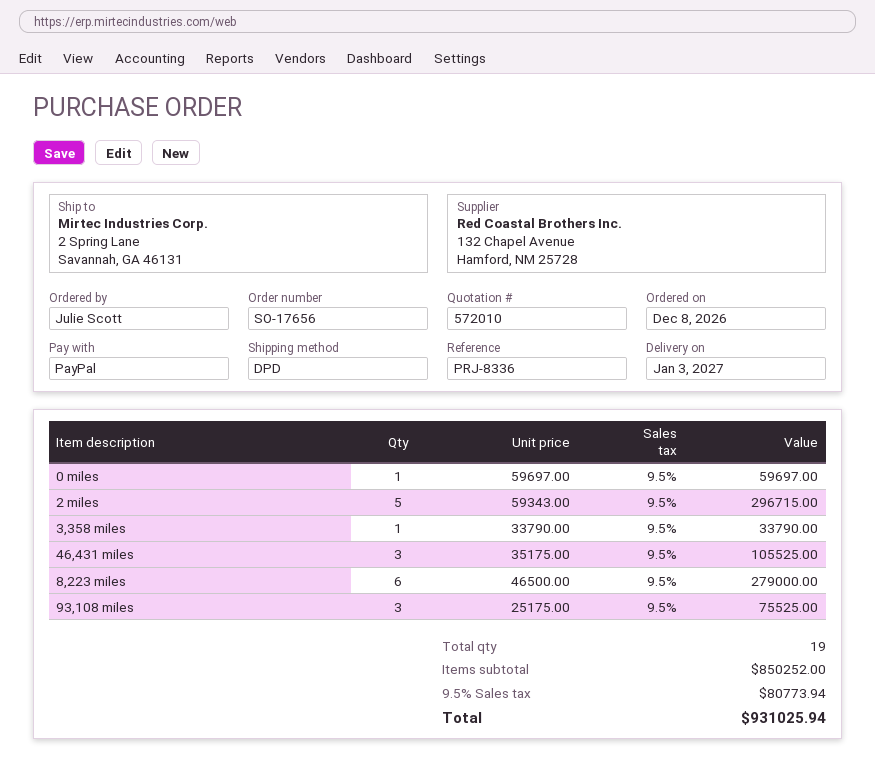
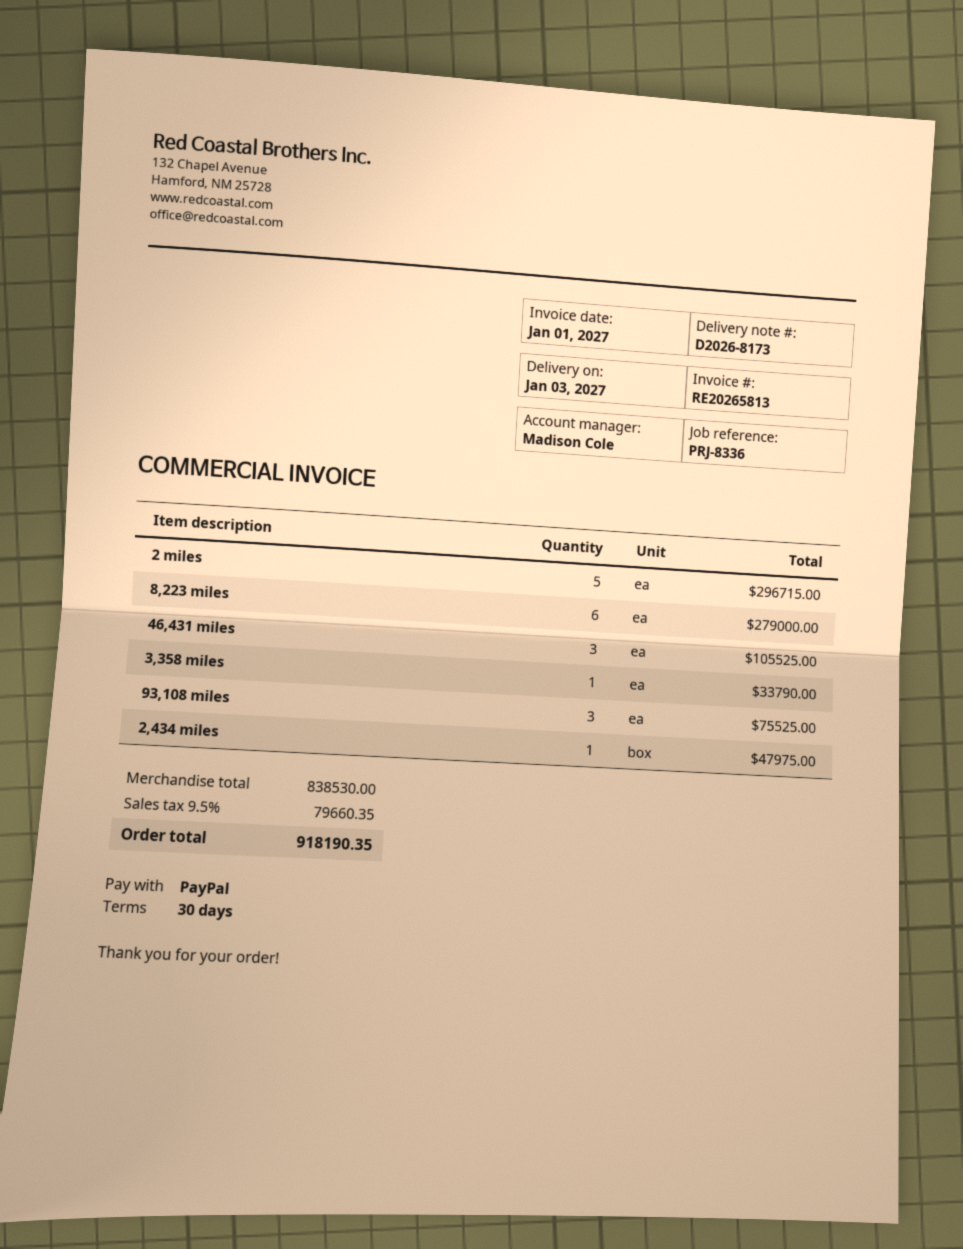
0 miles: 1 for 59697.00 -> none
2,434 miles: none -> 1 for 47975.00
subtotal: 850252.00 -> 838530.00
tax: 9.5% = 80773.94 -> 9.5% = 79660.35
total: 931025.94 -> 918190.35

